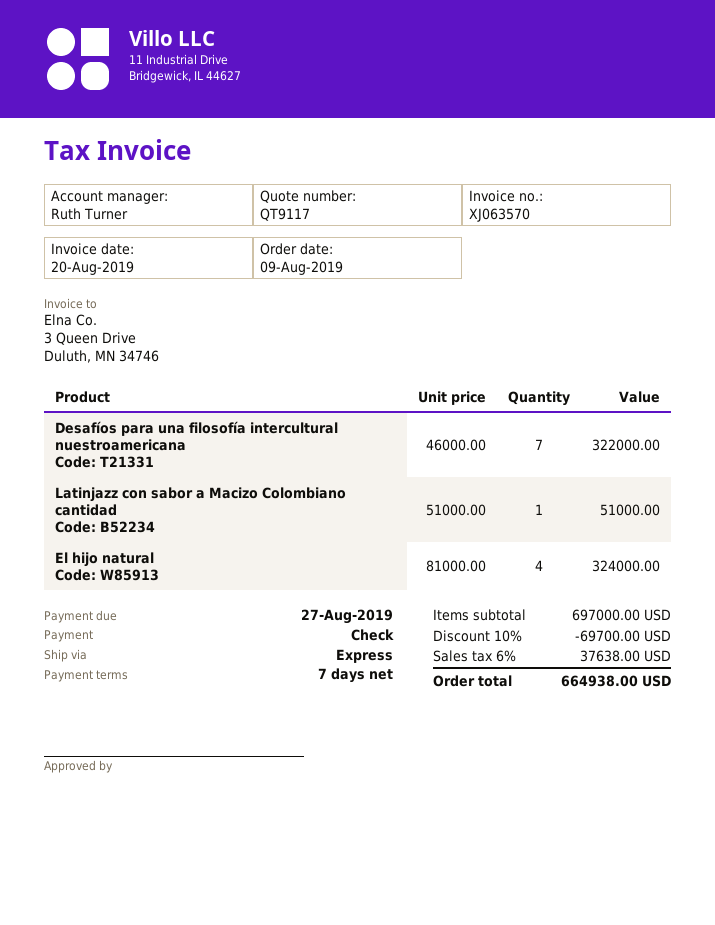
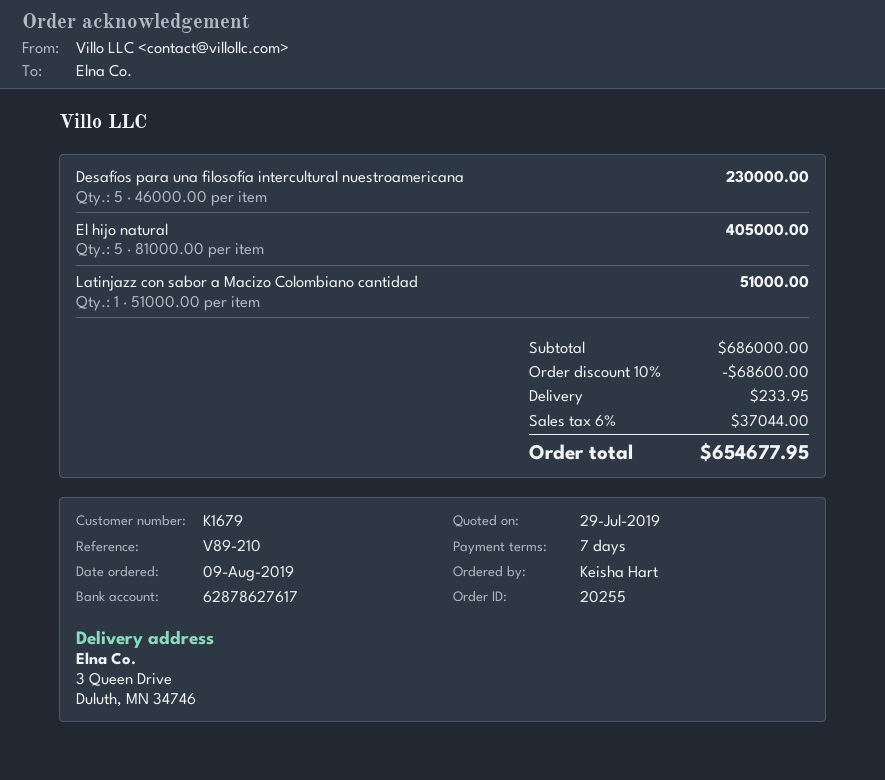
Desafíos para una filosofía intercultural nuestroamericana: 7 x 46000.00 = 322000.00 -> 5 x 46000.00 = 230000.00
El hijo natural: 4 x 81000.00 = 324000.00 -> 5 x 81000.00 = 405000.00
subtotal: 697000.00 -> 686000.00
discount: 10% = 69700.00 -> 10% = 68600.00
shipping: none -> 233.95
tax: 6% = 37638.00 -> 6% = 37044.00
total: 664938.00 -> 654677.95

